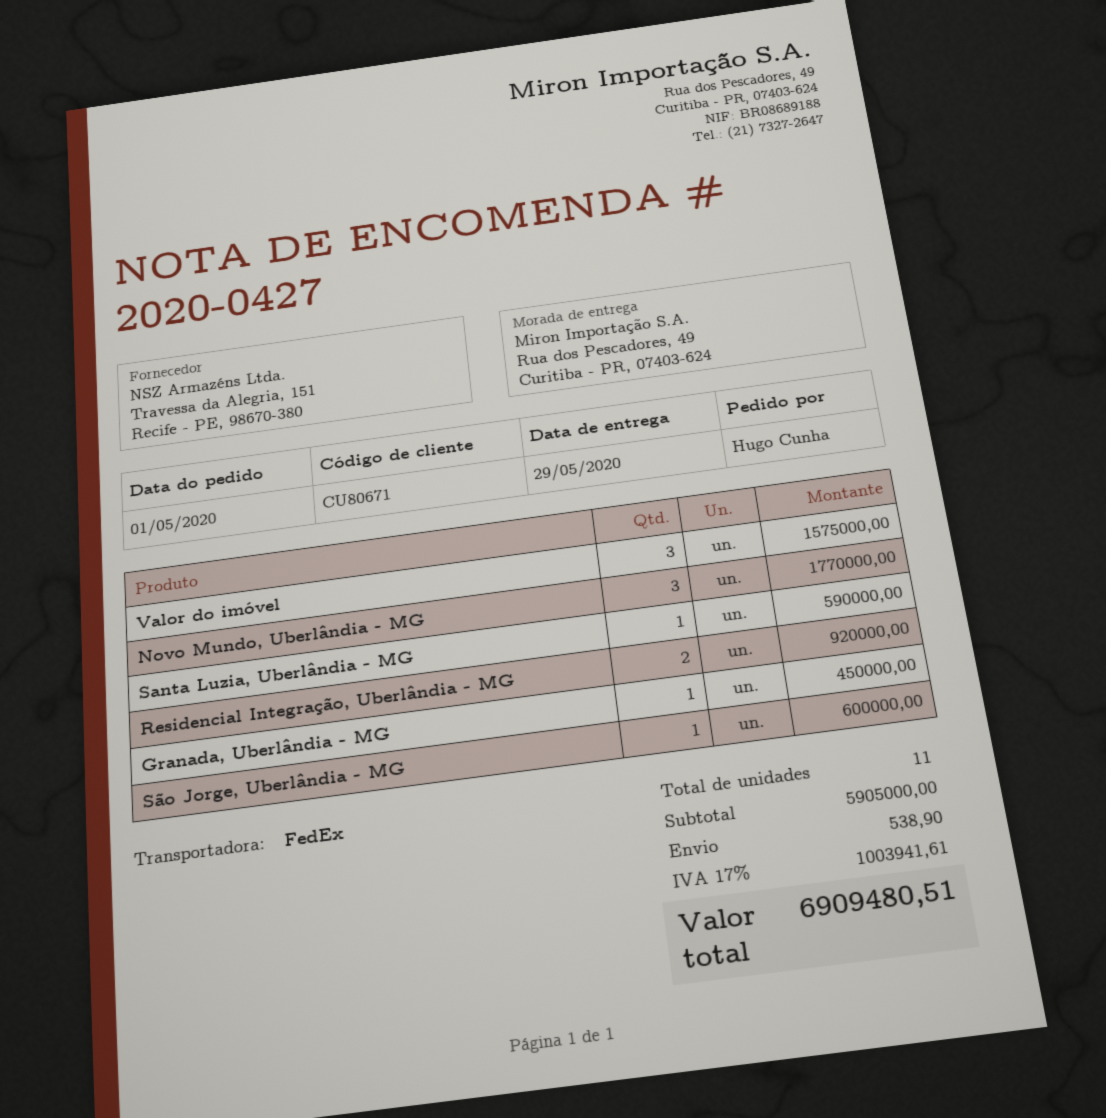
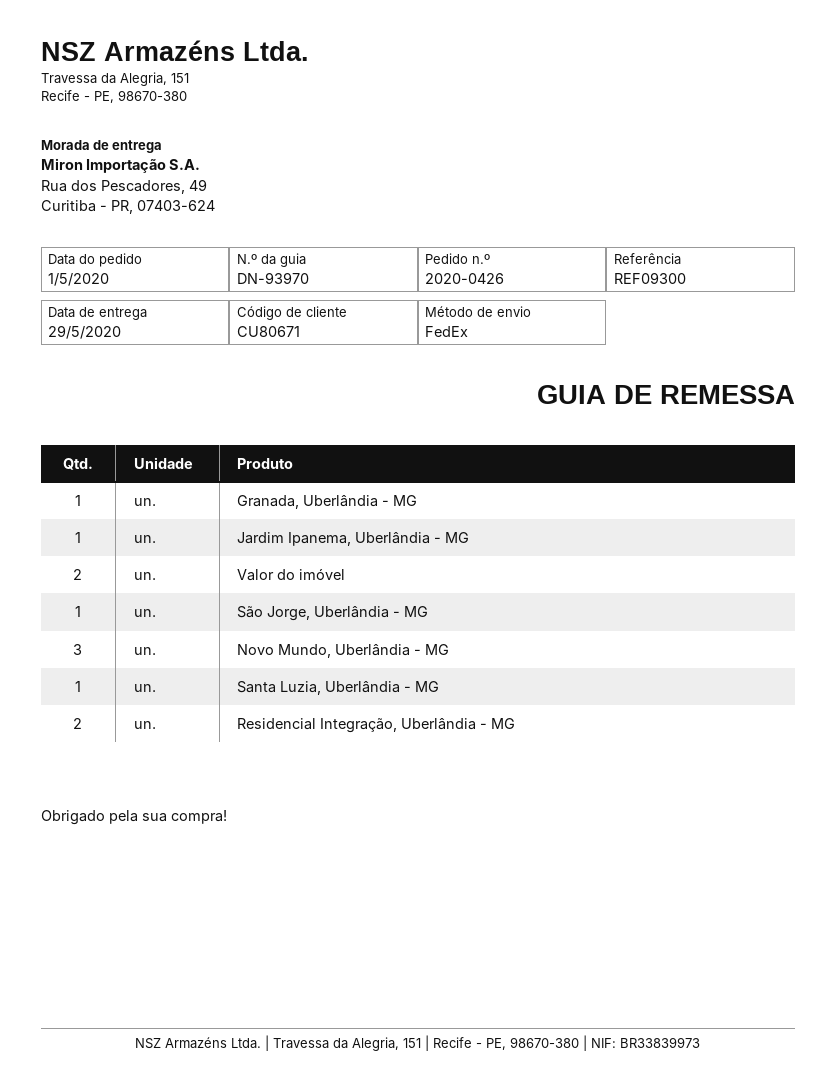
order number: 2020-0427 -> 2020-0426
Valor do imóvel: 3 -> 2
Jardim Ipanema, Uberlândia - MG: none -> 1

